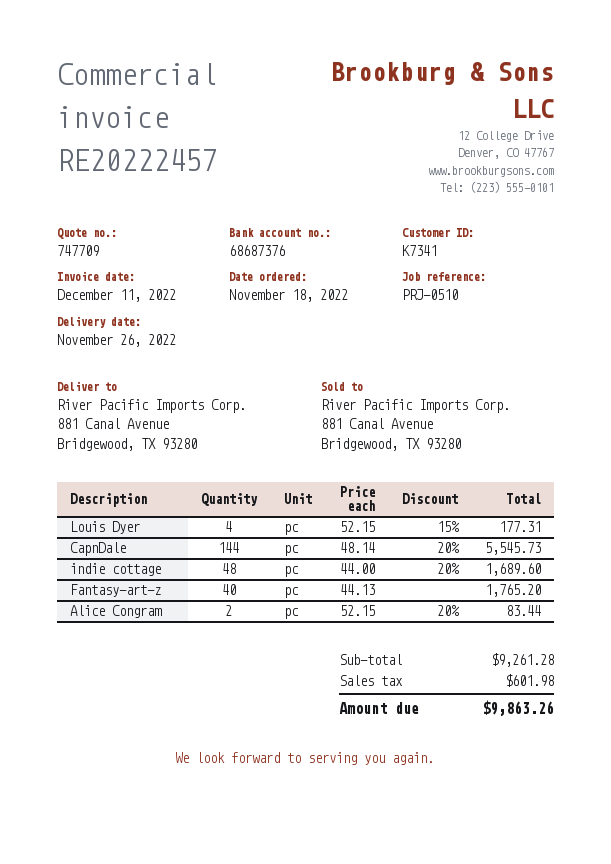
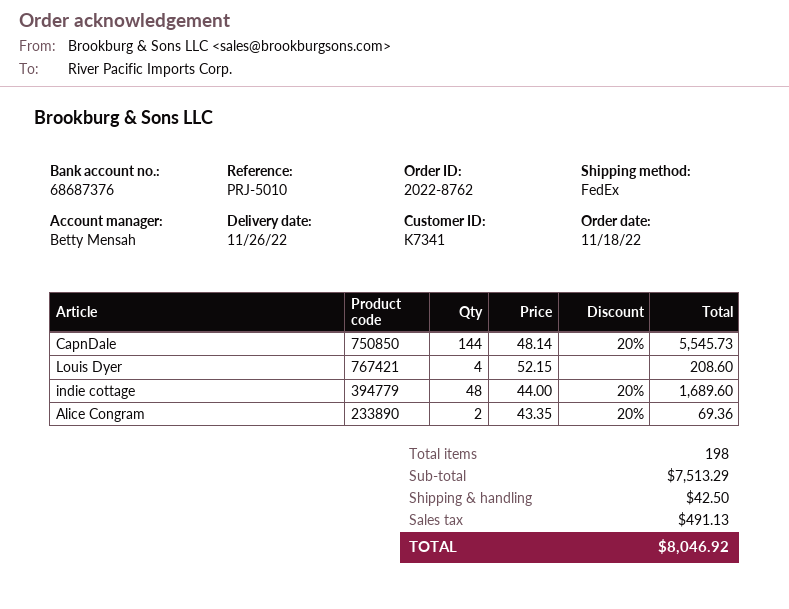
reference: PRJ-0510 -> PRJ-5010
Louis Dyer: 4 x 52.15 - 15% = 177.31 -> 4 x 52.15 = 208.60
Fantasy-art-z: 40 x 44.13 = 1765.20 -> none
Alice Congram: 2 x 52.15 - 20% = 83.44 -> 2 x 43.35 - 20% = 69.36
subtotal: 9261.28 -> 7513.29
shipping: none -> 42.50
tax: 601.98 -> 491.13
total: 9863.26 -> 8046.92

